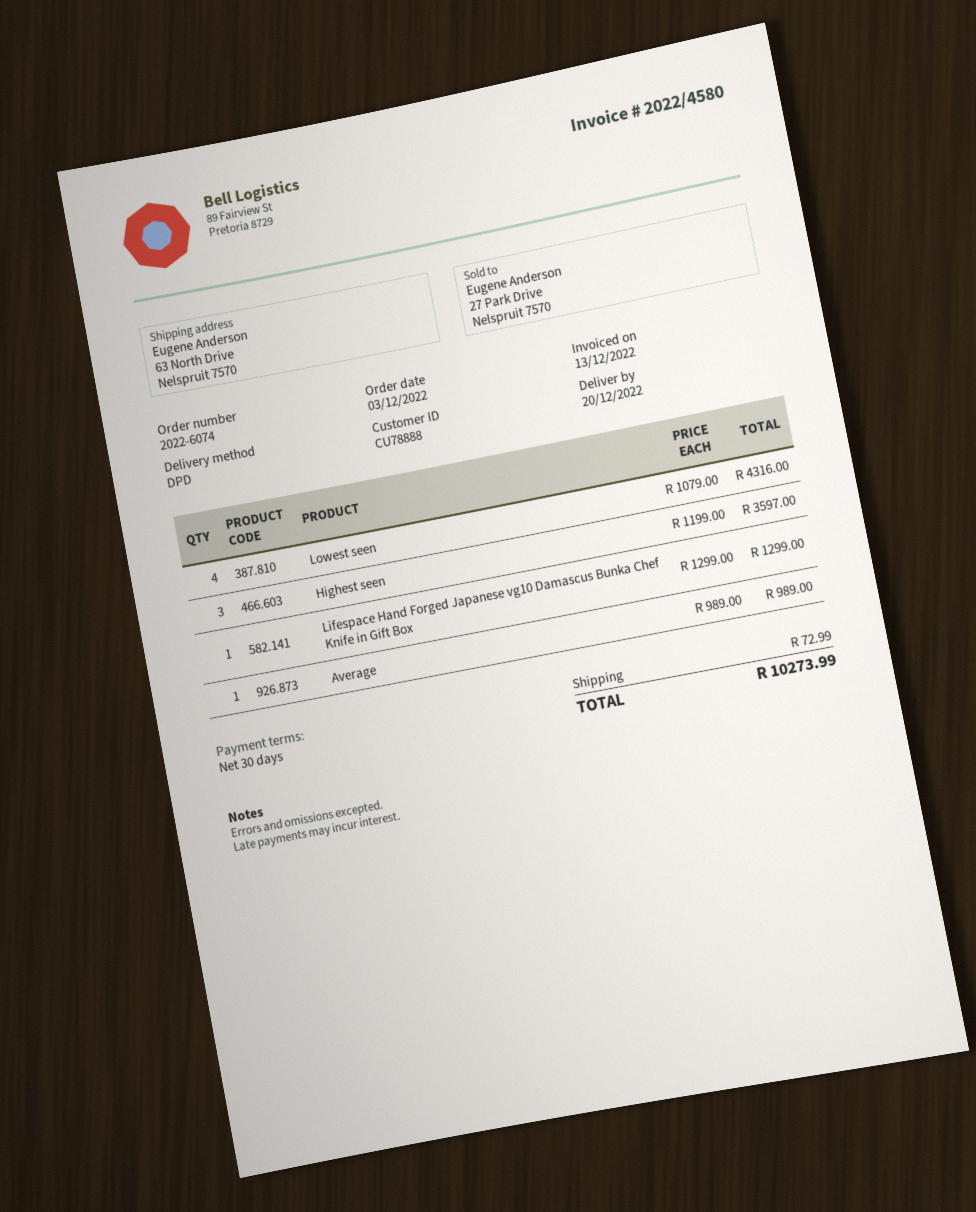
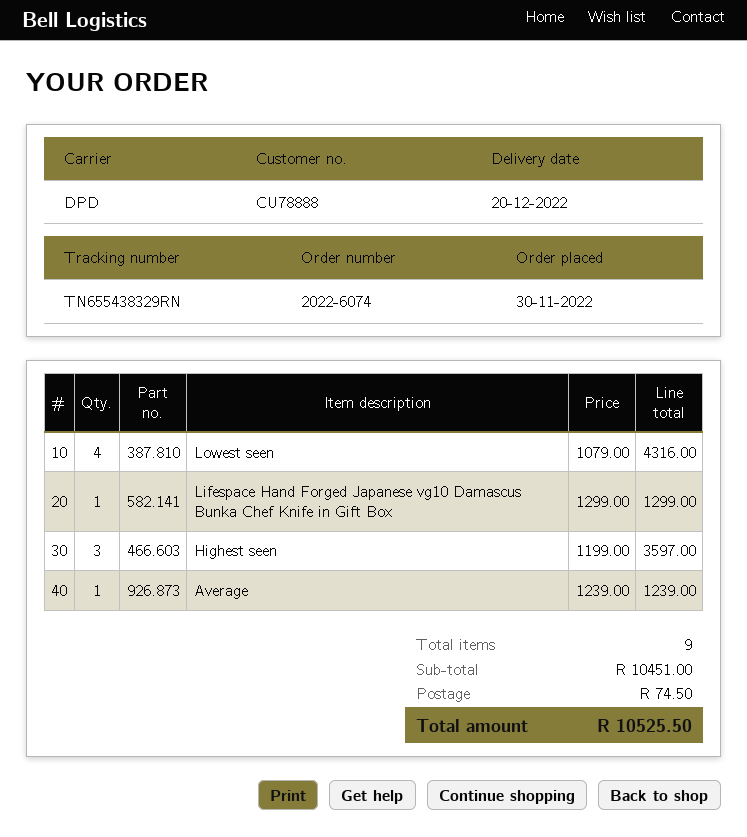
order date: 2022-12-03 -> 2022-11-30
Average: 1 x 989.00 = 989.00 -> 1 x 1239.00 = 1239.00
shipping: 72.99 -> 74.50
total: 10273.99 -> 10525.50

